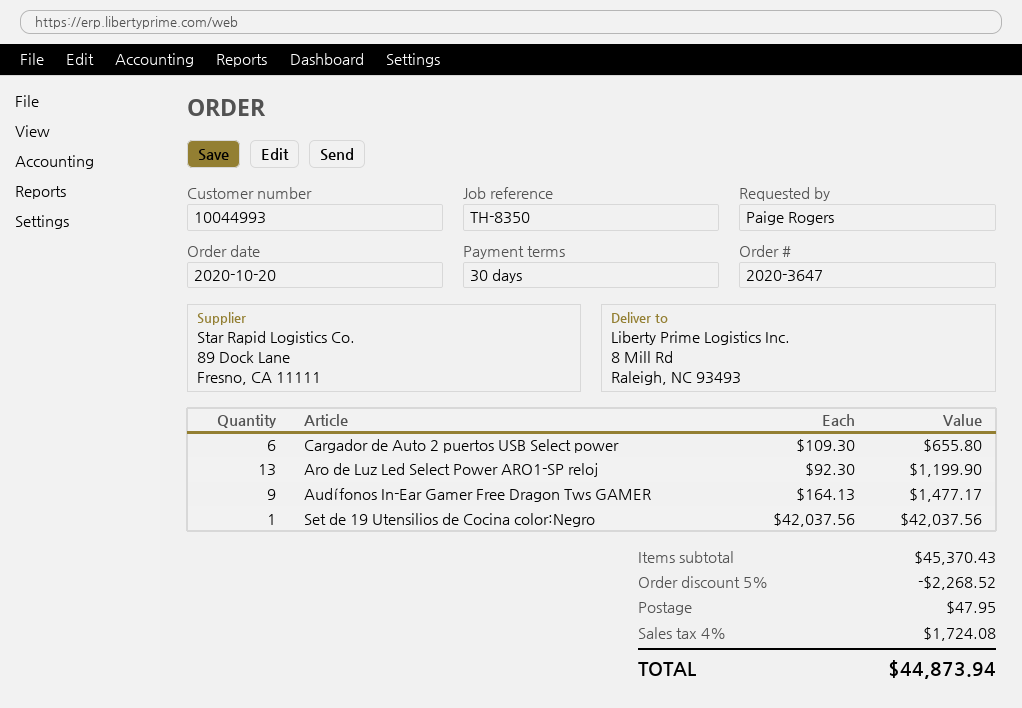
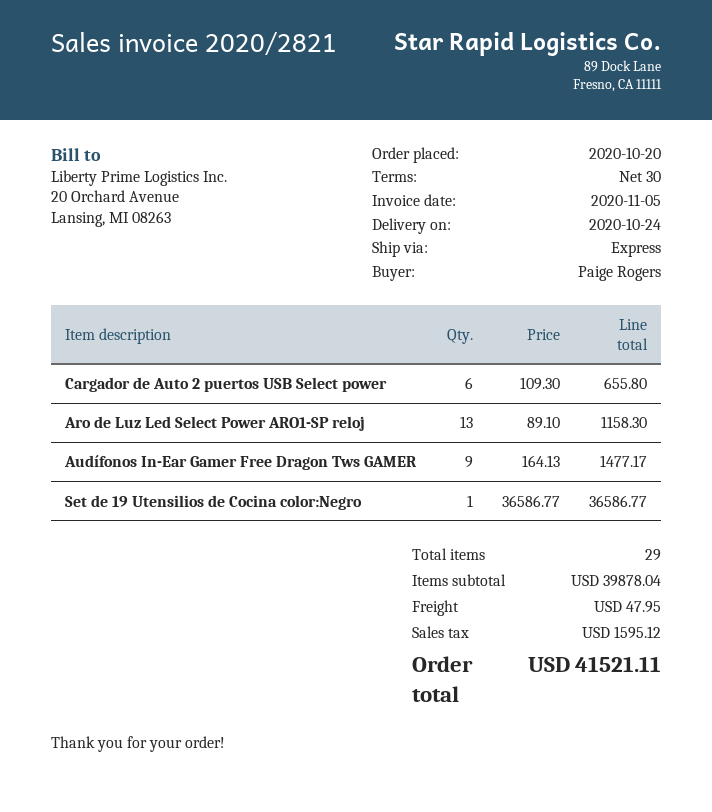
Aro de Luz Led Select Power ARO1-SP reloj: 13 x 92.30 = 1199.90 -> 13 x 89.10 = 1158.30
Set de 19 Utensilios de Cocina color:Negro: 1 x 42037.56 = 42037.56 -> 1 x 36586.77 = 36586.77
subtotal: 45370.43 -> 39878.04
discount: 5% = 2268.52 -> none
tax: 1724.08 -> 1595.12
total: 44873.94 -> 41521.11

